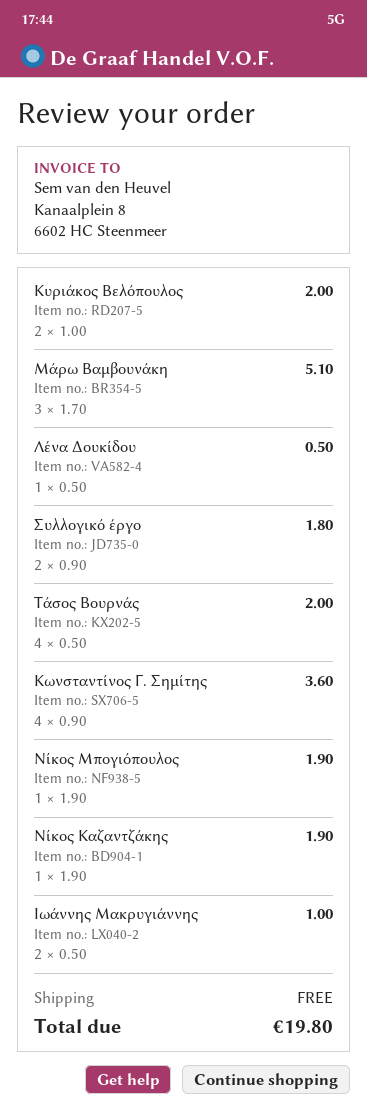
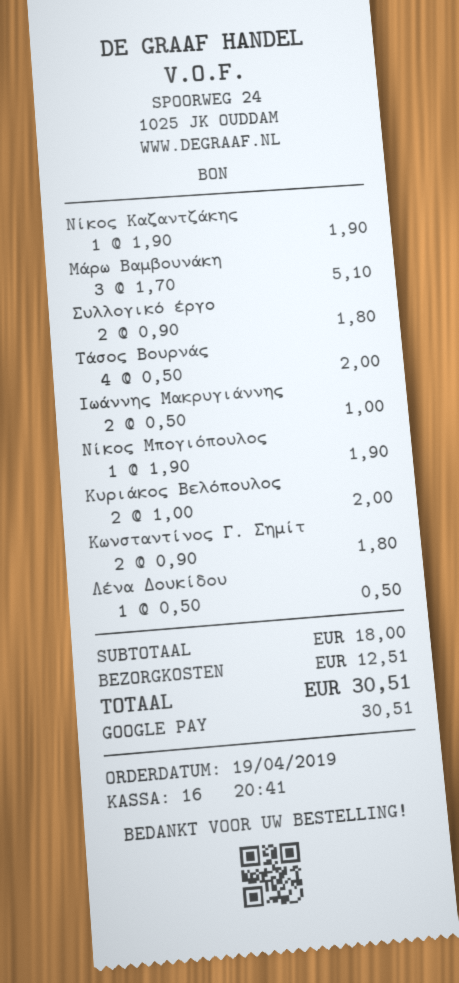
Κωνσταντίνος Γ. Σημίτης: 4 x 0.90 = 3.60 -> 2 x 0.90 = 1.80
shipping: 0.00 -> 12.51
total: 19.80 -> 30.51

